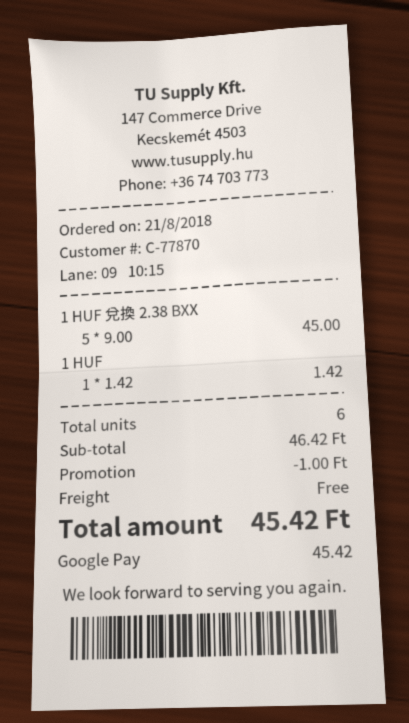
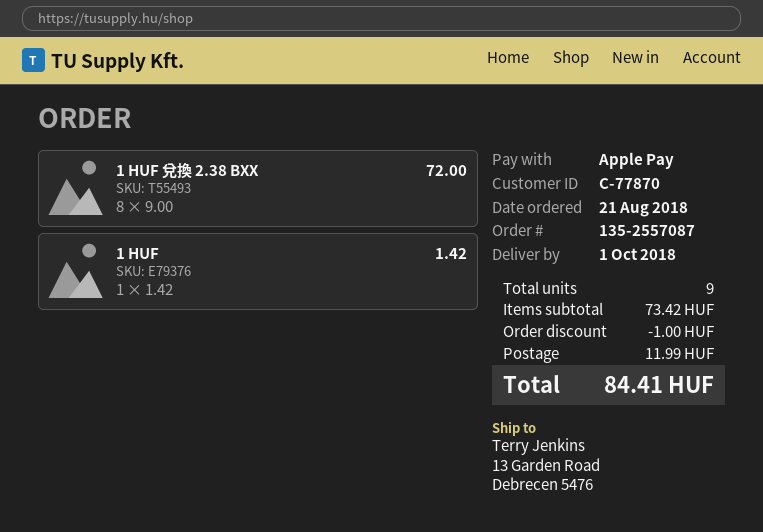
payment method: Google Pay -> Apple Pay
1 HUF 兌換 2.38 BXX: 5 x 9.00 = 45.00 -> 8 x 9.00 = 72.00
total quantity: 6 -> 9
subtotal: 46.42 -> 73.42
shipping: 0.00 -> 11.99
total: 45.42 -> 84.41

